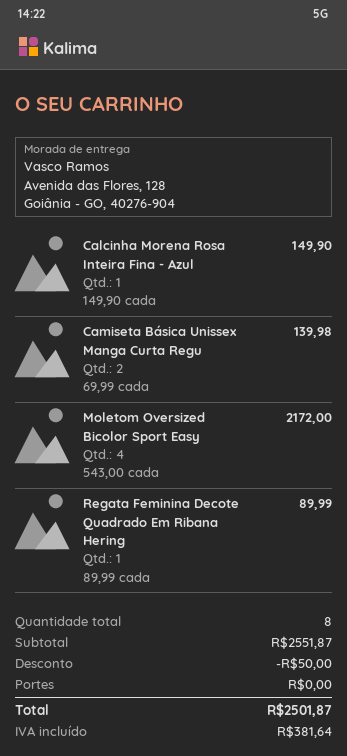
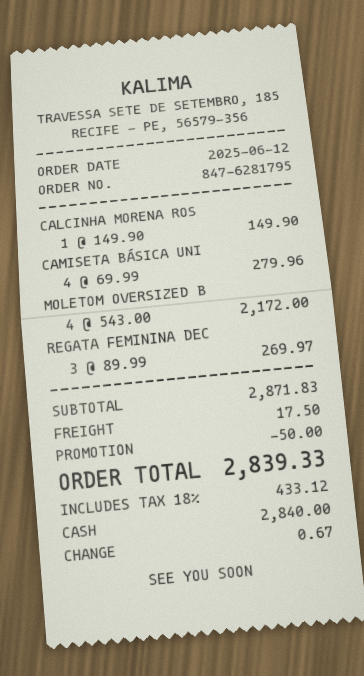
Camiseta Básica Unissex Manga Curta Regu: 2 x 69.99 = 139.98 -> 4 x 69.99 = 279.96
Regata Feminina Decote Quadrado Em Ribana Hering: 1 x 89.99 = 89.99 -> 3 x 89.99 = 269.97
subtotal: 2551.87 -> 2871.83
shipping: 0.00 -> 17.50
tax: 381.64 -> 433.12
total: 2501.87 -> 2839.33

